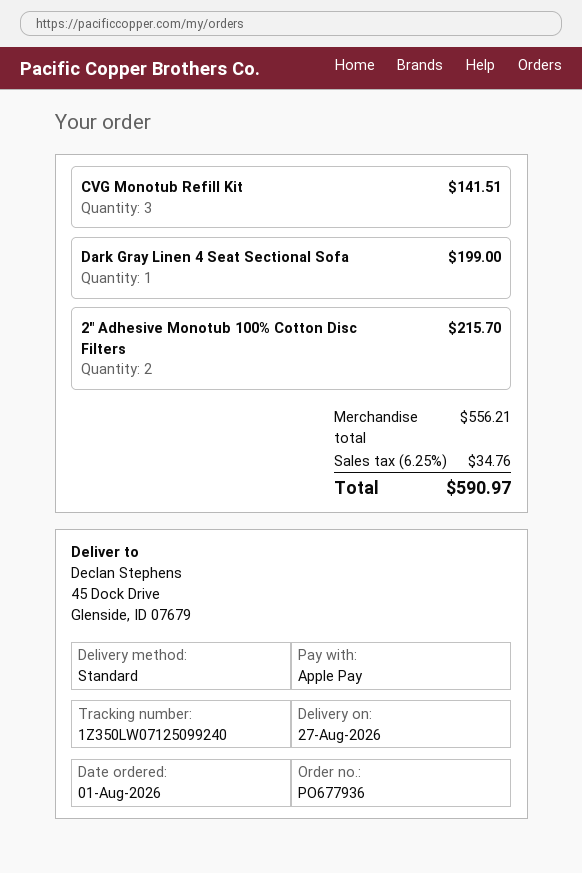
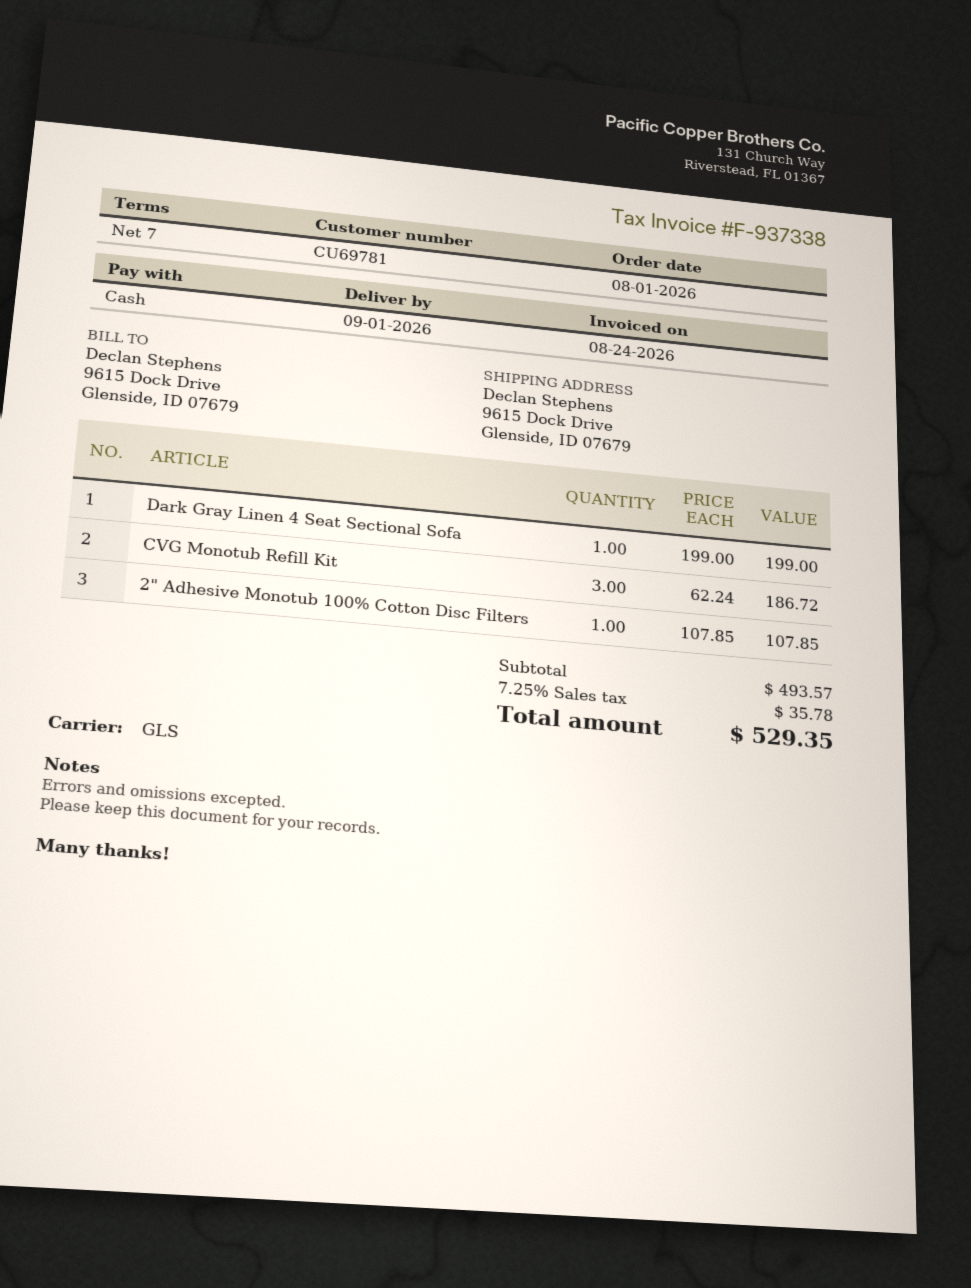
delivery date: 2026-08-27 -> 2026-09-01
payment method: Apple Pay -> cash
shipping method: standard -> GLS
ship to: 45 Dock Drive, Glenside, ID 07679 -> 9615 Dock Drive, Glenside, ID 07679
CVG Monotub Refill Kit: 3 for 141.51 -> 3 for 186.72
2" Adhesive Monotub 100% Cotton Disc Filters: 2 for 215.70 -> 1 for 107.85
subtotal: 556.21 -> 493.57
tax: 6.25% = 34.76 -> 7.25% = 35.78
total: 590.97 -> 529.35

